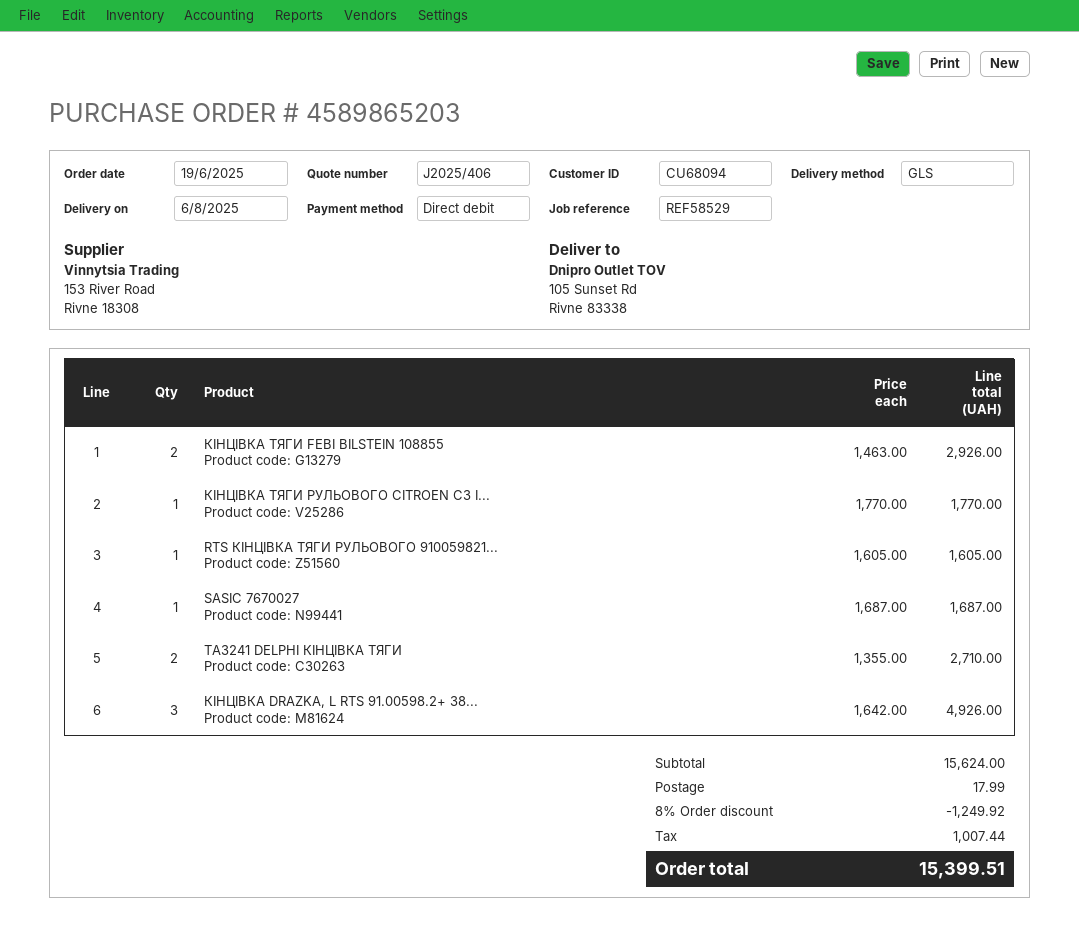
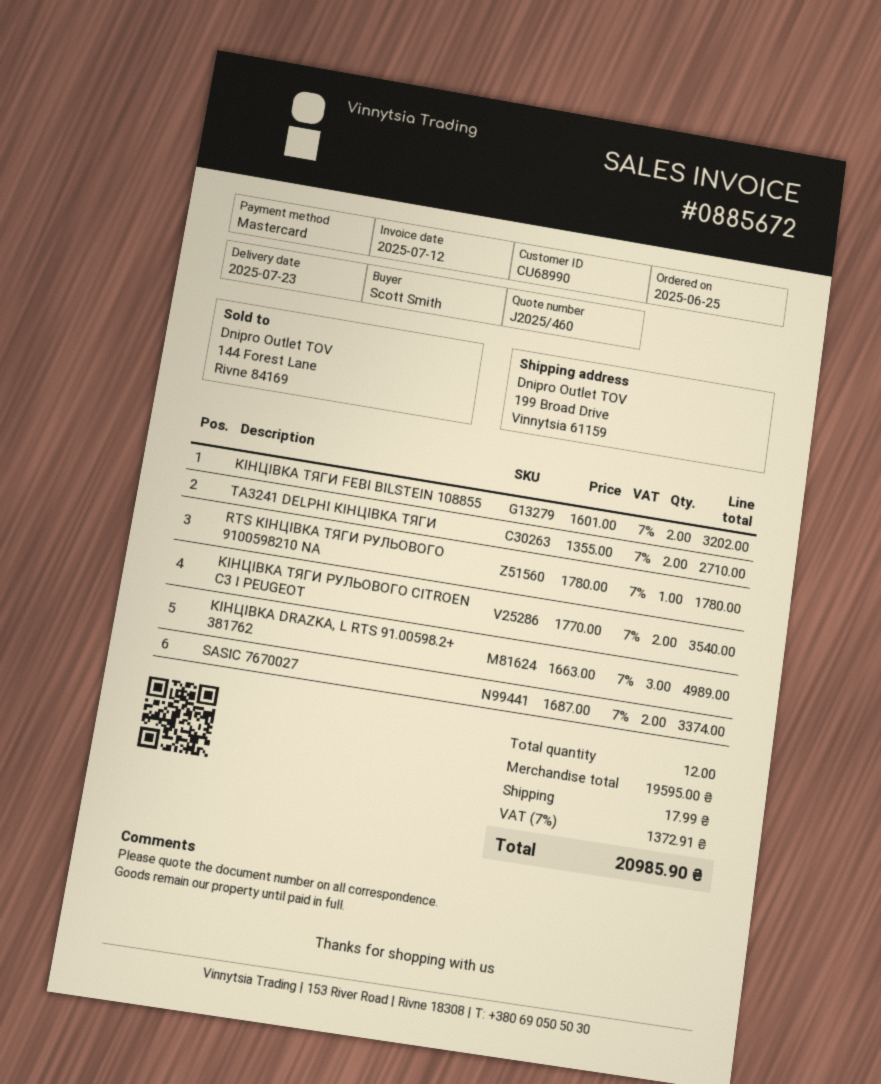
quote number: J2025/406 -> J2025/460
order date: 2025-06-19 -> 2025-06-25
delivery date: 2025-08-06 -> 2025-07-23
customer number: CU68094 -> CU68990
payment method: direct debit -> Mastercard
ship to: 105 Sunset Rd, Rivne 83338 -> 199 Broad Drive, Vinnytsia 61159
КІНЦІВКА ТЯГИ FEBI BILSTEIN 108855: 2 x 1463.00 = 2926.00 -> 2 x 1601.00 = 3202.00
КІНЦІВКА ТЯГИ РУЛЬОВОГО CITROEN C3 I...: 1 x 1770.00 = 1770.00 -> 2 x 1770.00 = 3540.00
RTS КІНЦІВКА ТЯГИ РУЛЬОВОГО 910059821...: 1 x 1605.00 = 1605.00 -> 1 x 1780.00 = 1780.00
SASIC 7670027: 1 x 1687.00 = 1687.00 -> 2 x 1687.00 = 3374.00
КІНЦІВКА DRAZKA, L RTS 91.00598.2+ 38...: 3 x 1642.00 = 4926.00 -> 3 x 1663.00 = 4989.00
subtotal: 15624.00 -> 19595.00
discount: 8% = 1249.92 -> none
tax: 1007.44 -> 1372.91
total: 15399.51 -> 20985.90

